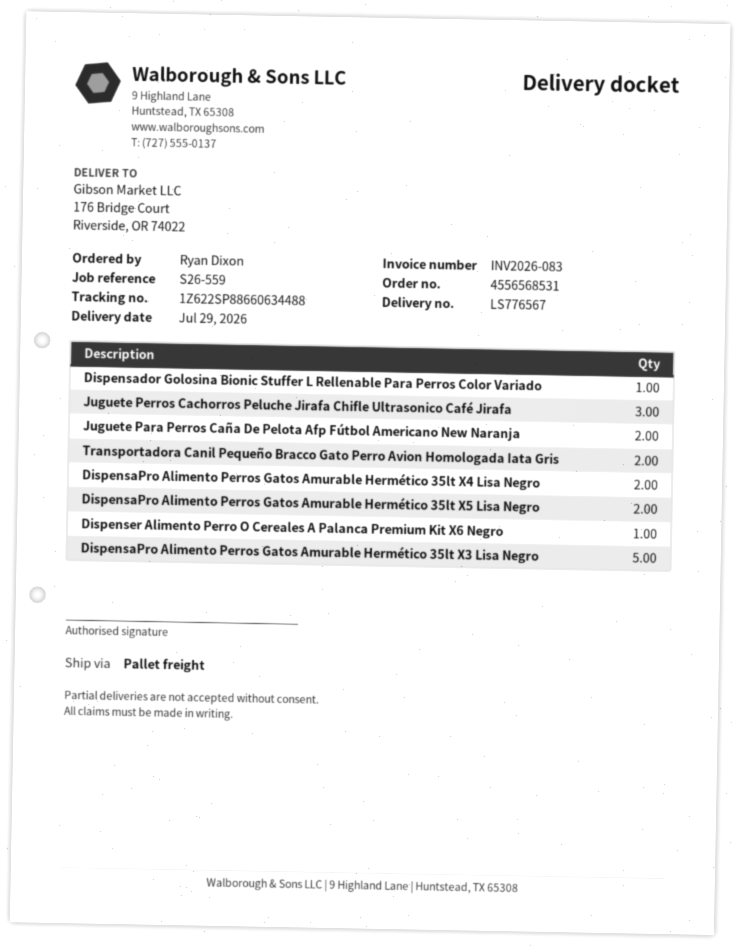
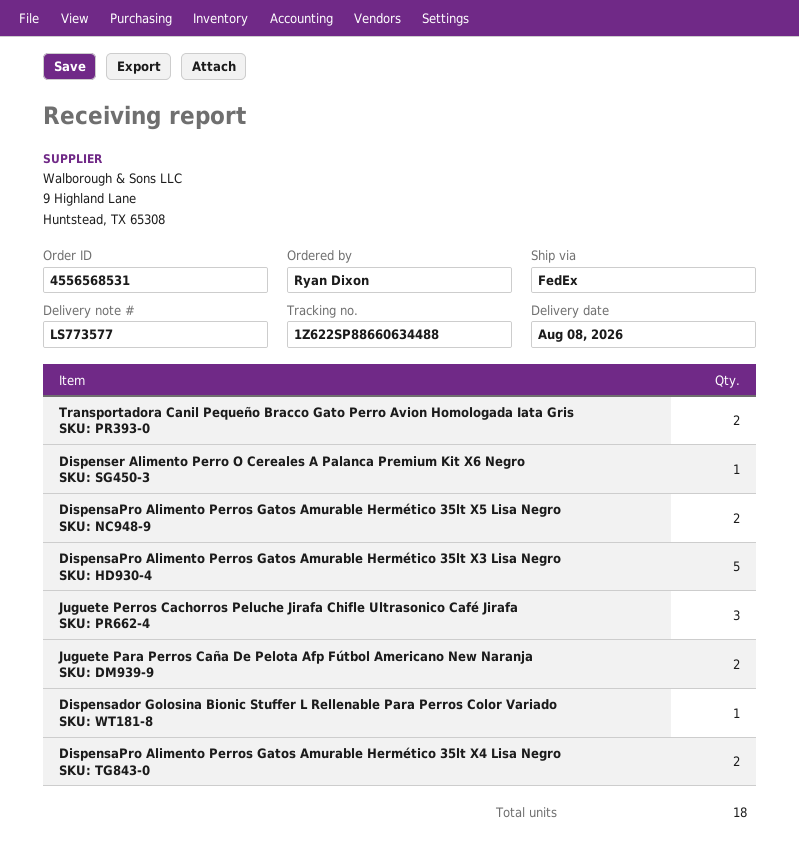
delivery note number: LS776567 -> LS773577
delivery date: 2026-07-29 -> 2026-08-08
shipping method: pallet freight -> FedEx

